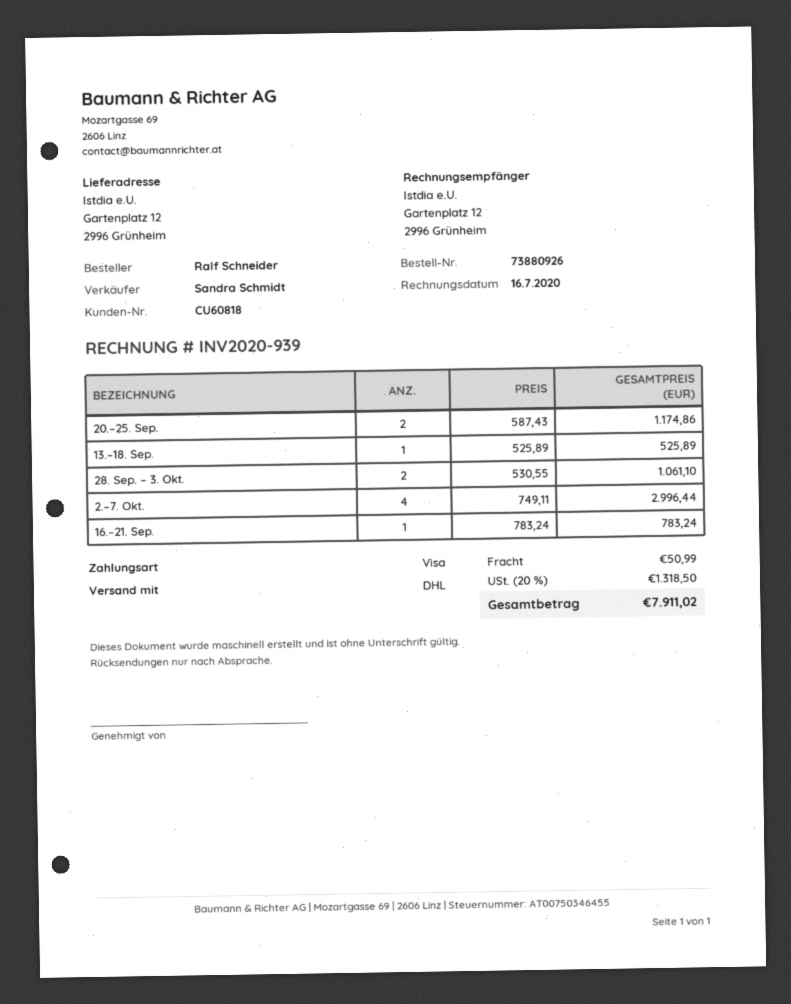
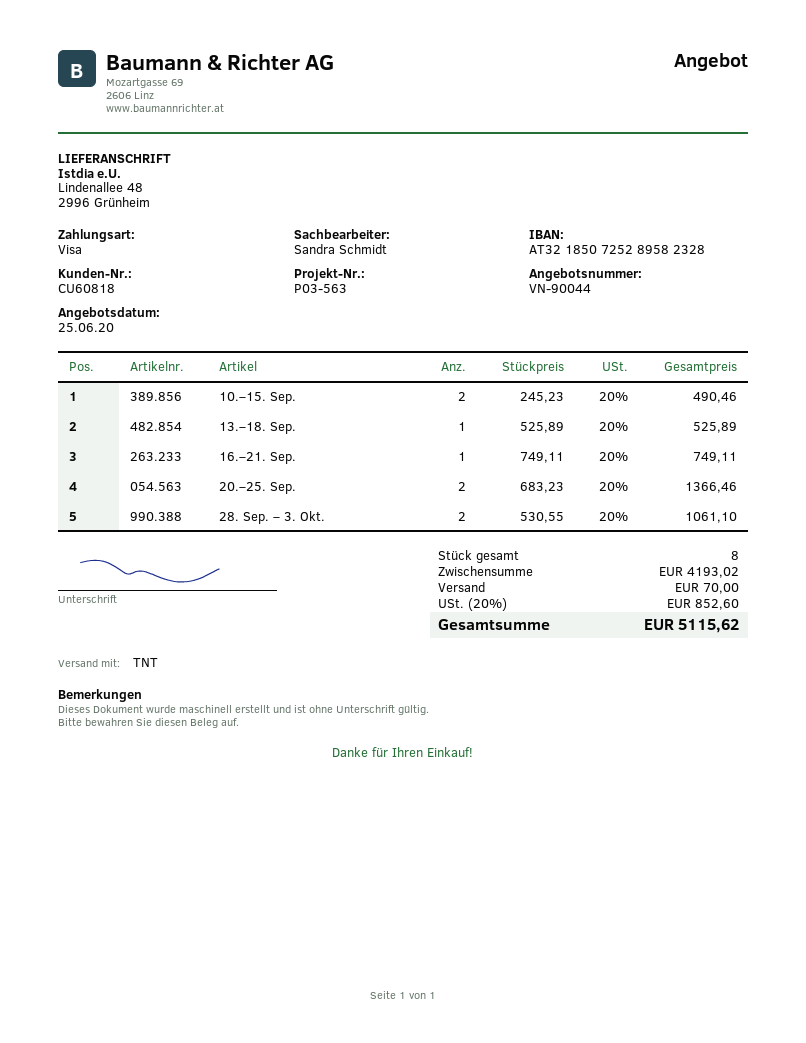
shipping method: DHL -> TNT
ship to: Gartenplatz 12, 2996 Grünheim -> Lindenallee 48, 2996 Grünheim
20.–25. Sep.: 2 x 587.43 = 1174.86 -> 2 x 683.23 = 1366.46
2.–7. Okt.: 4 x 749.11 = 2996.44 -> none
16.–21. Sep.: 1 x 783.24 = 783.24 -> 1 x 749.11 = 749.11
10.–15. Sep.: none -> 2 x 245.23 = 490.46
shipping: 50.99 -> 70.00
tax: 20% = 1318.50 -> 20% = 852.60
total: 7911.02 -> 5115.62

